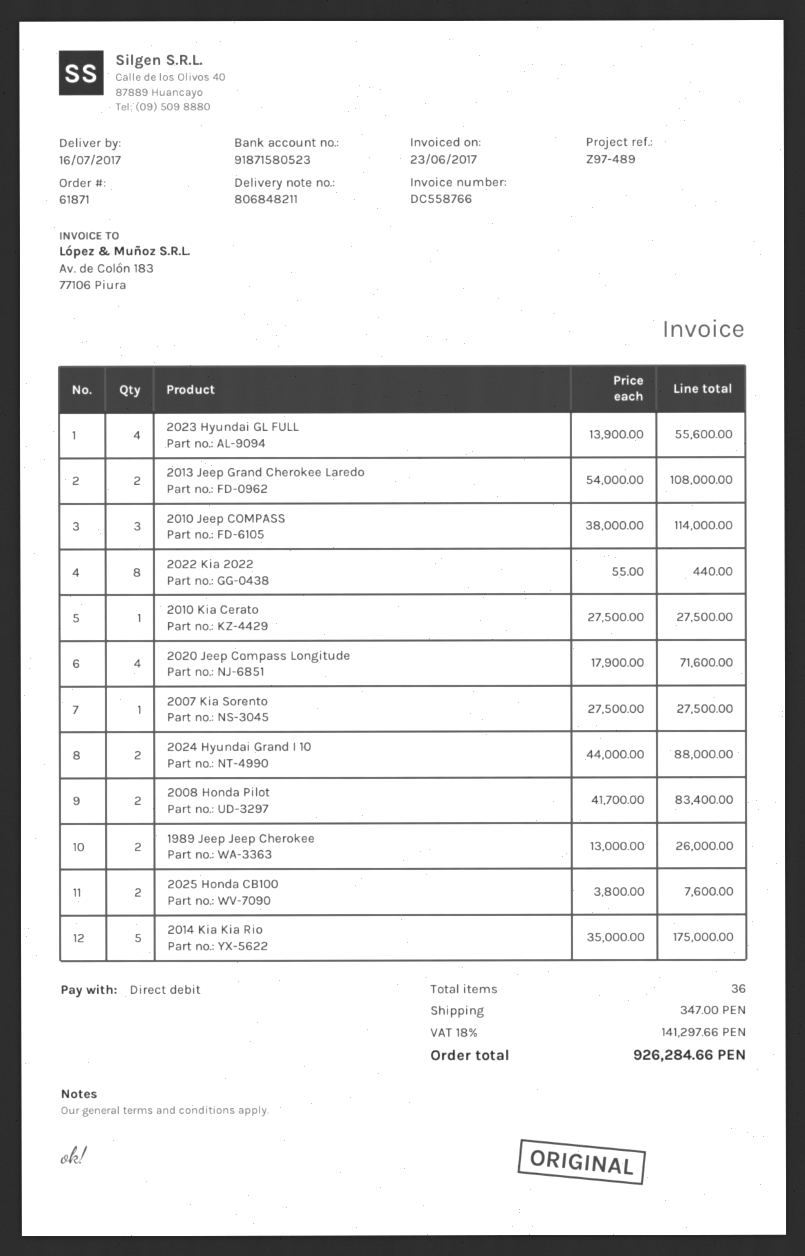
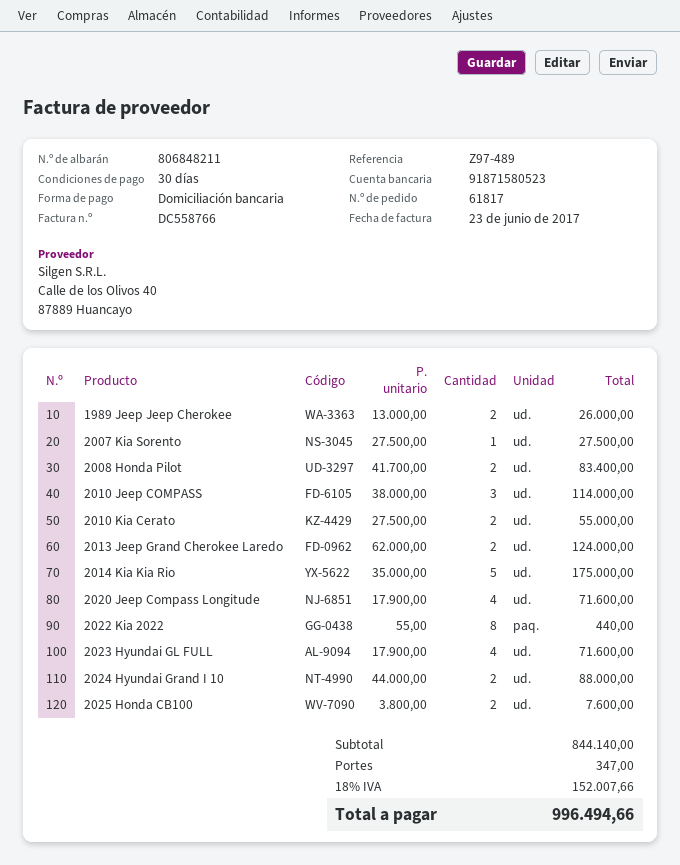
order number: 61871 -> 61817
2023 Hyundai GL FULL: 4 x 13900.00 = 55600.00 -> 4 x 17900.00 = 71600.00
2013 Jeep Grand Cherokee Laredo: 2 x 54000.00 = 108000.00 -> 2 x 62000.00 = 124000.00
2010 Kia Cerato: 1 x 27500.00 = 27500.00 -> 2 x 27500.00 = 55000.00
tax: 18% = 141297.66 -> 18% = 152007.66
total: 926284.66 -> 996494.66

